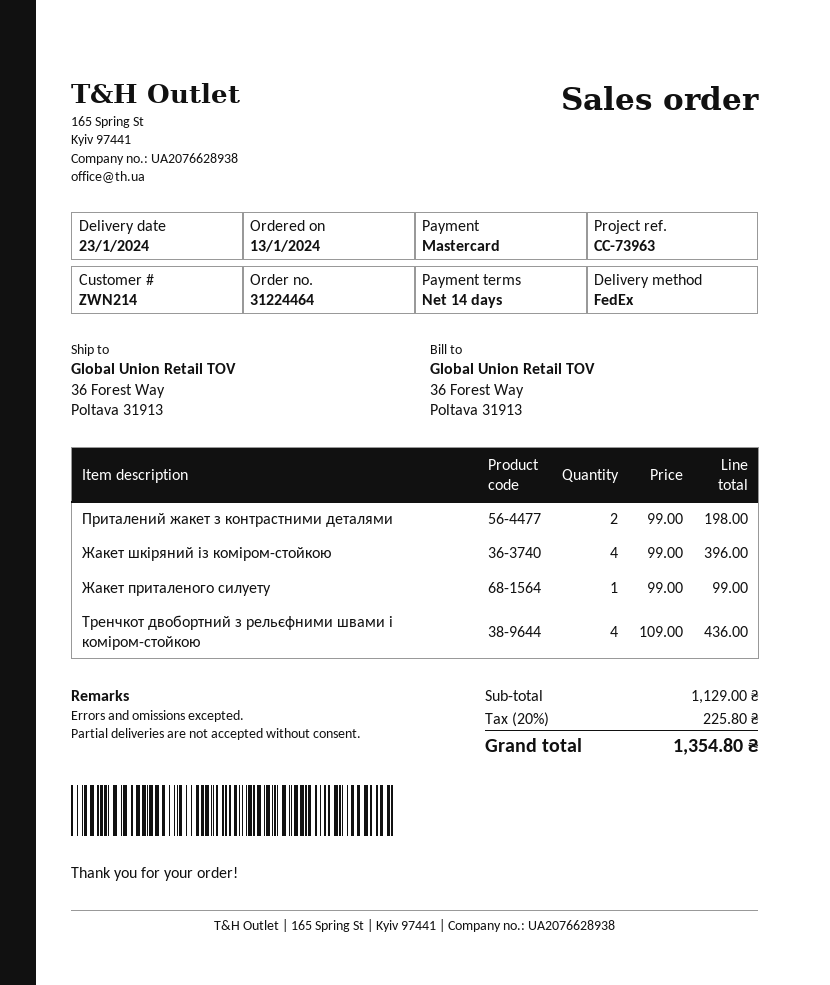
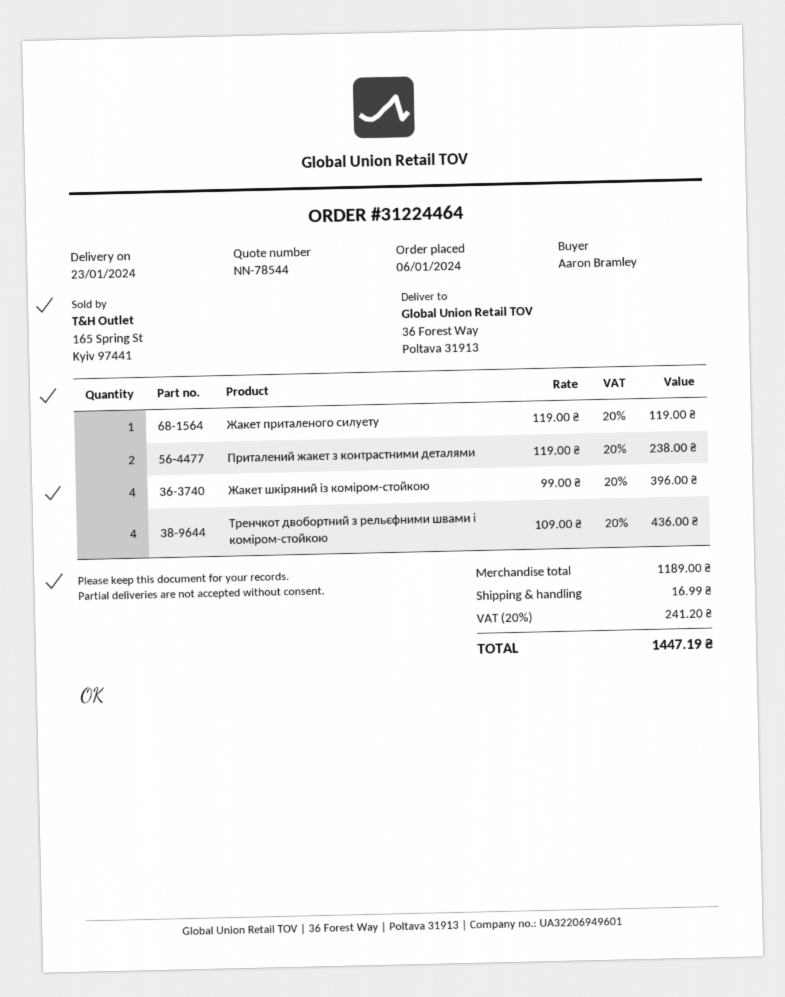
order date: 2024-01-13 -> 2024-01-06
Приталений жакет з контрастними деталями: 2 x 99.00 = 198.00 -> 2 x 119.00 = 238.00
Жакет приталеного силуету: 1 x 99.00 = 99.00 -> 1 x 119.00 = 119.00
subtotal: 1129.00 -> 1189.00
shipping: none -> 16.99
tax: 20% = 225.80 -> 20% = 241.20
total: 1354.80 -> 1447.19

